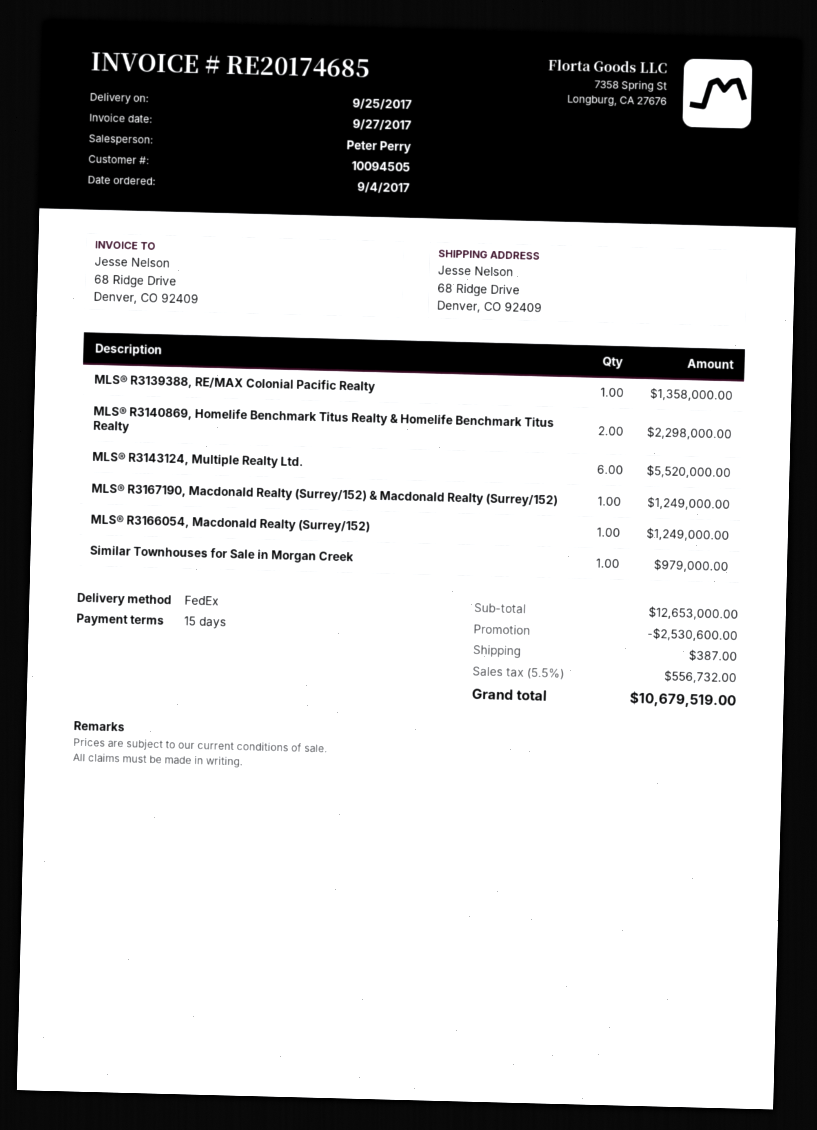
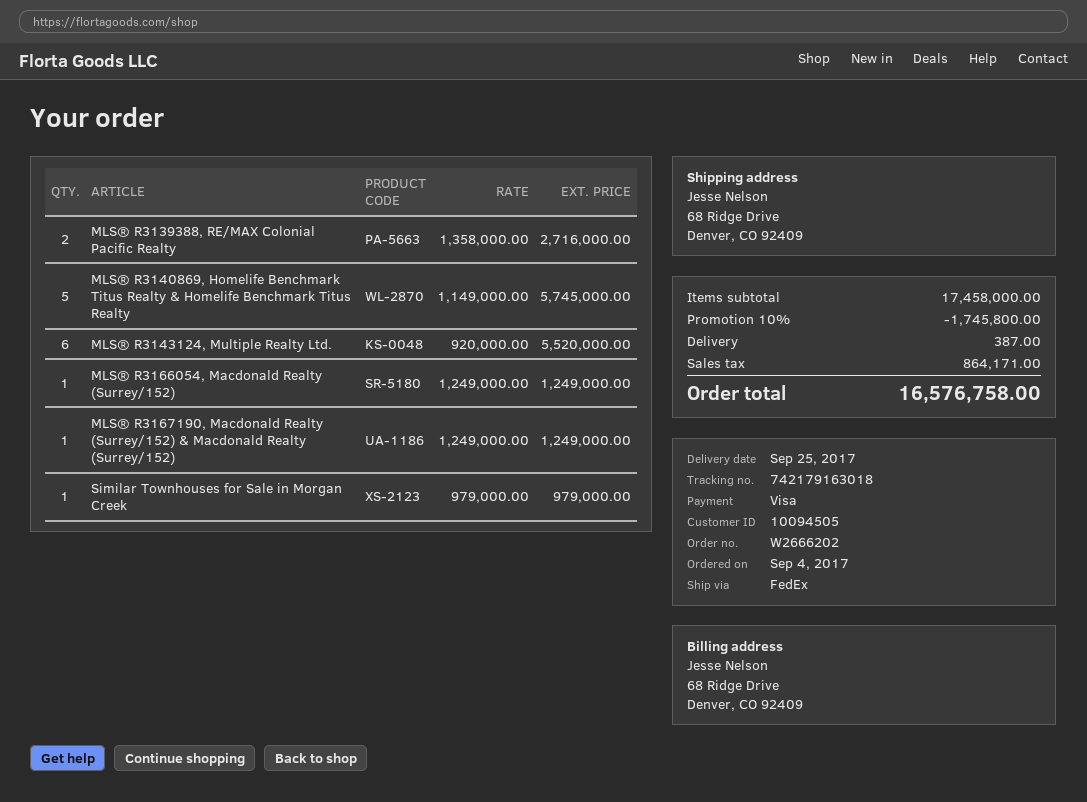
MLS® R3139388, RE/MAX Colonial Pacific Realty: 1 for 1358000.00 -> 2 for 2716000.00
MLS® R3140869, Homelife Benchmark Titus Realty & Homelife Benchmark Titus Realty: 2 for 2298000.00 -> 5 for 5745000.00
subtotal: 12653000.00 -> 17458000.00
discount: 2530600.00 -> 1745800.00
tax: 556732.00 -> 864171.00
total: 10679519.00 -> 16576758.00

